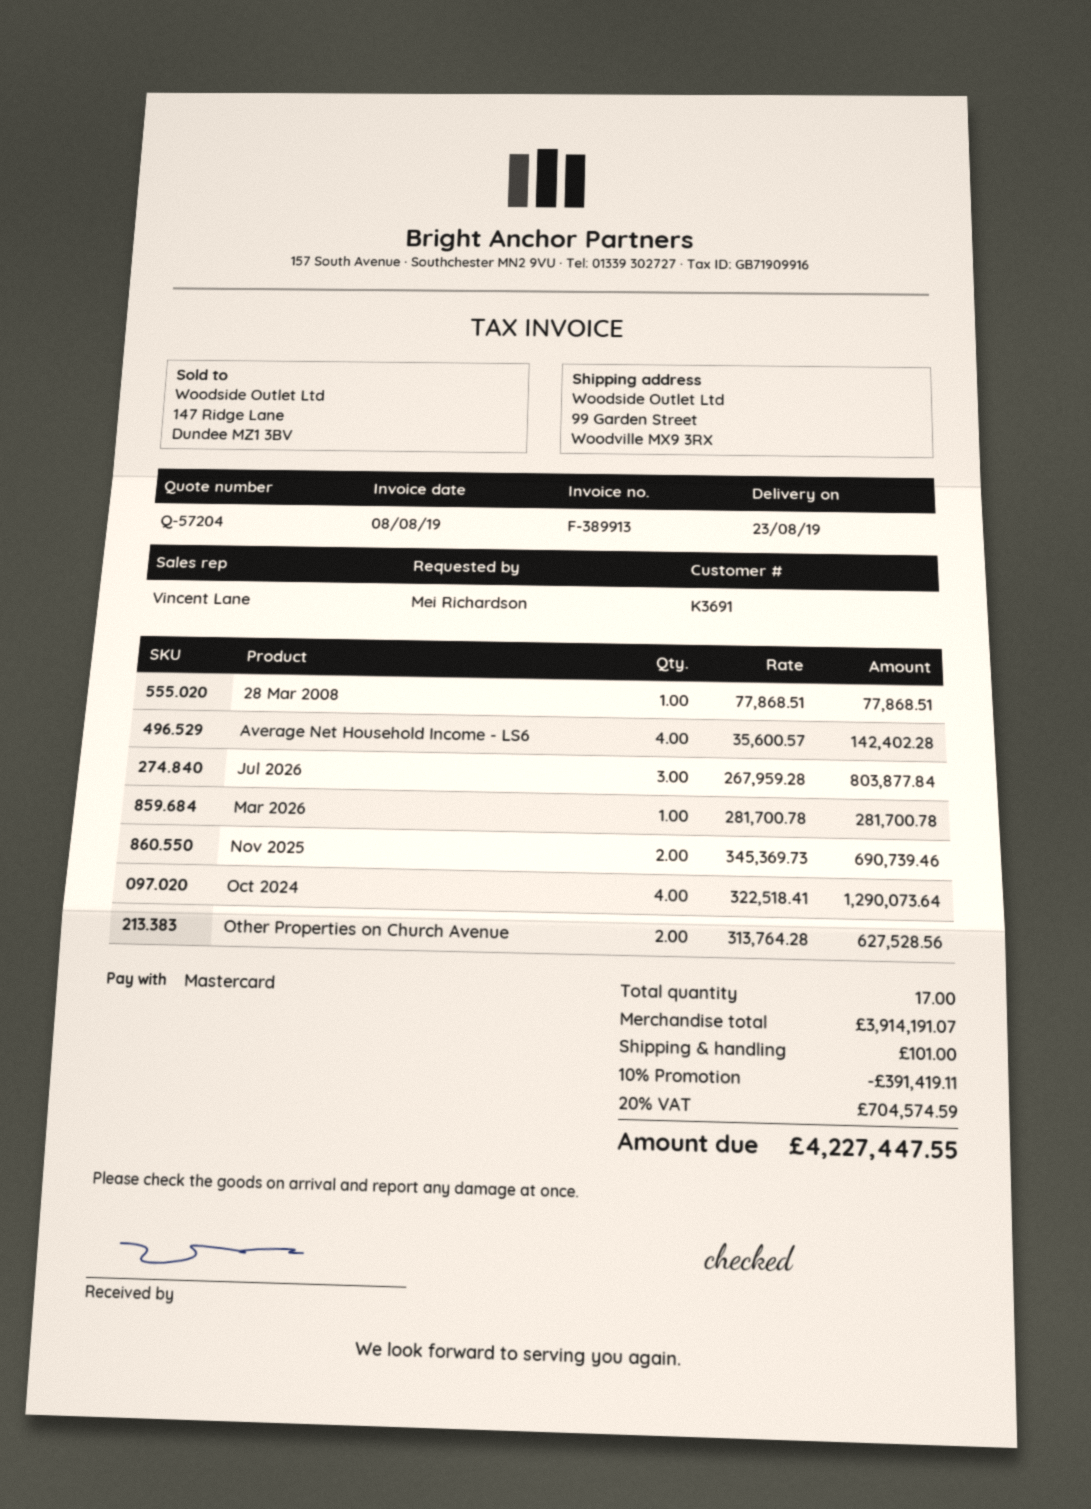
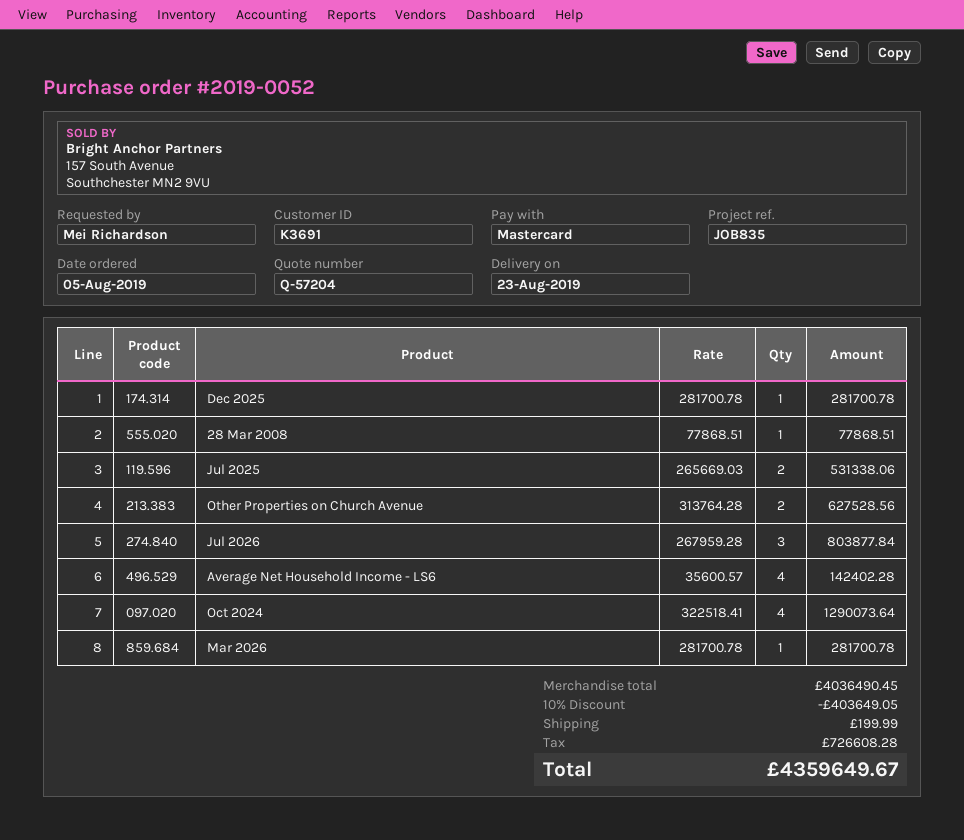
Nov 2025: 2 x 345369.73 = 690739.46 -> none
Dec 2025: none -> 1 x 281700.78 = 281700.78
Jul 2025: none -> 2 x 265669.03 = 531338.06
subtotal: 3914191.07 -> 4036490.45
discount: 10% = 391419.11 -> 10% = 403649.05
shipping: 101.00 -> 199.99
tax: 704574.59 -> 726608.28
total: 4227447.55 -> 4359649.67

